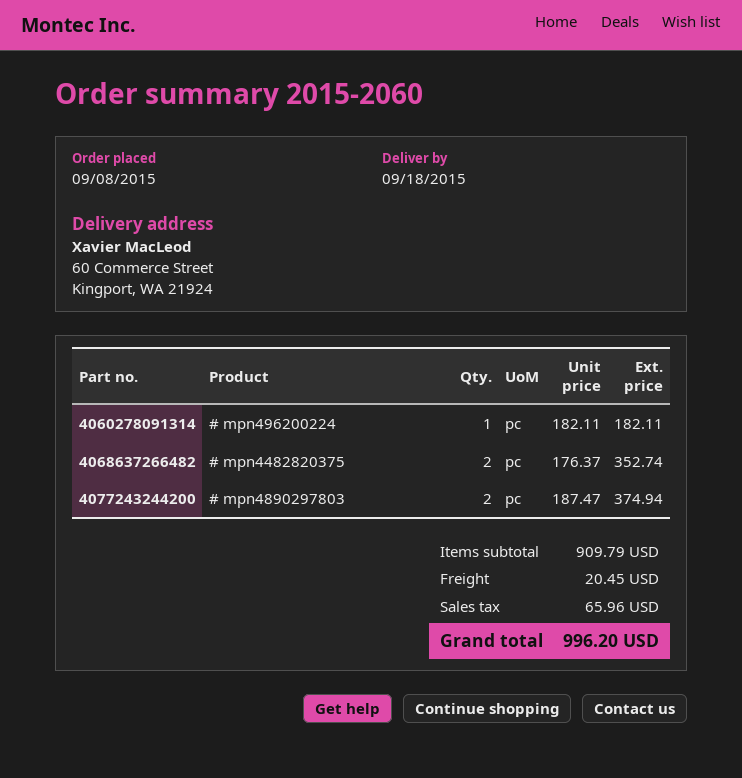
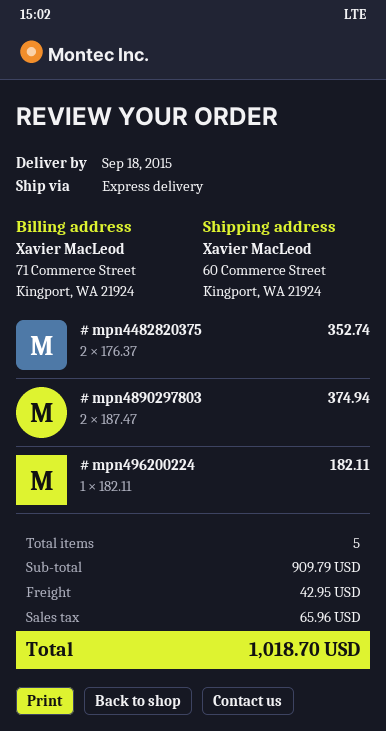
shipping: 20.45 -> 42.95
total: 996.20 -> 1018.70

